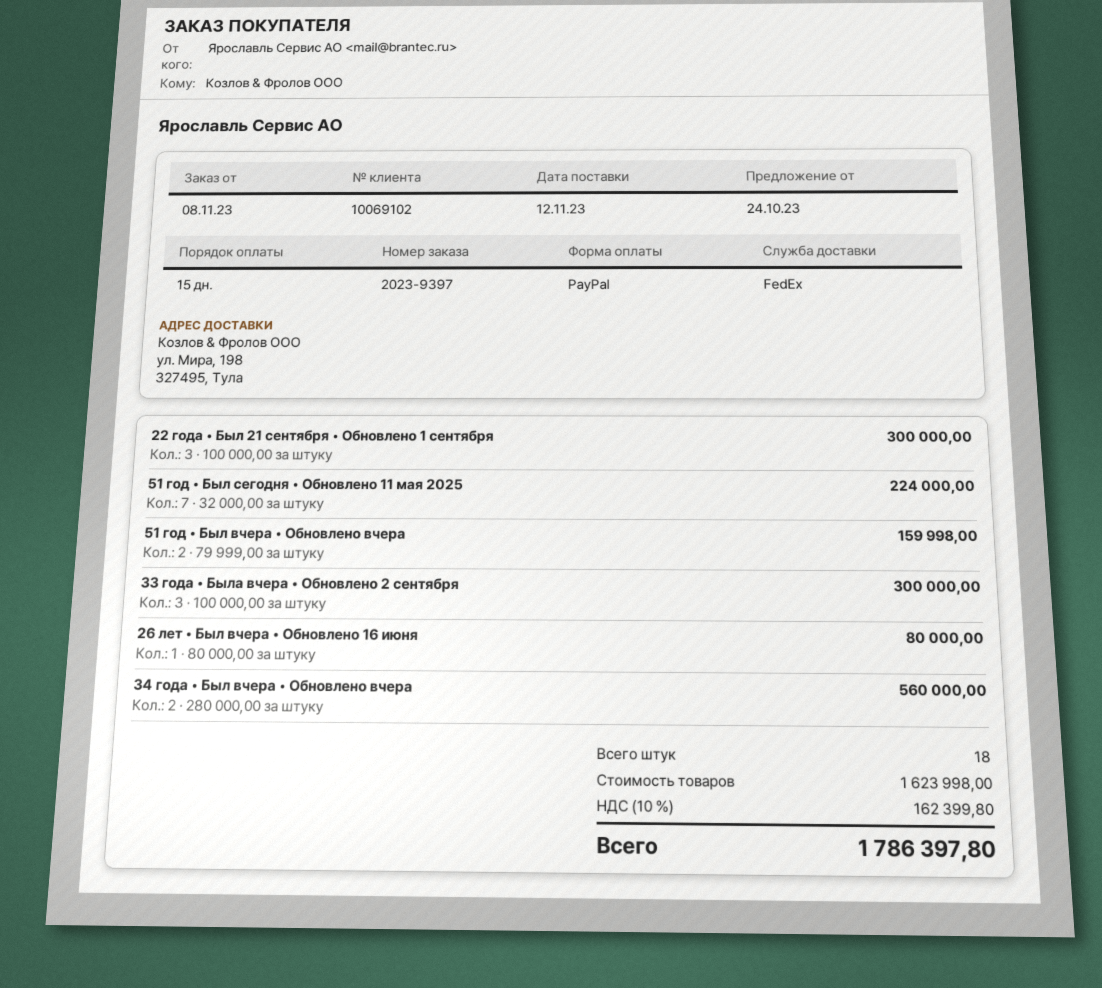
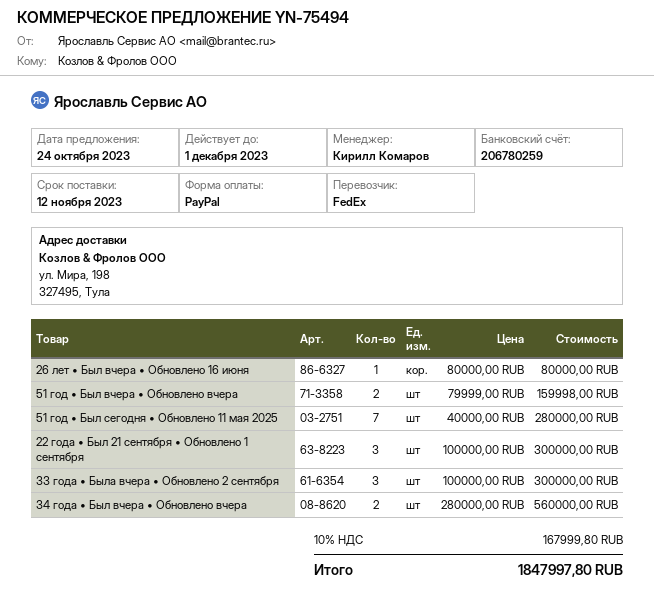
51 год • Был сегодня • Обновлено 11 мая 2025: 7 x 32000.00 = 224000.00 -> 7 x 40000.00 = 280000.00
tax: 10% = 162399.80 -> 10% = 167999.80
total: 1786397.80 -> 1847997.80

